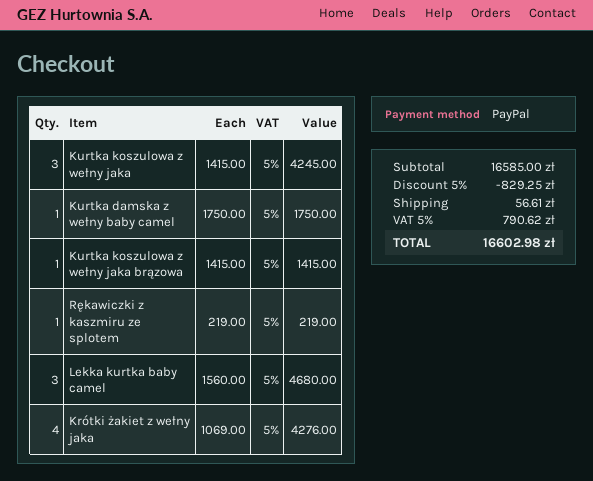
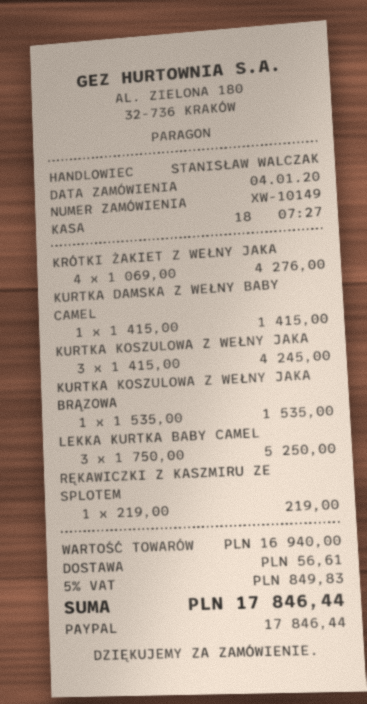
Kurtka damska z wełny baby camel: 1 x 1750.00 = 1750.00 -> 1 x 1415.00 = 1415.00
Kurtka koszulowa z wełny jaka brązowa: 1 x 1415.00 = 1415.00 -> 1 x 1535.00 = 1535.00
Lekka kurtka baby camel: 3 x 1560.00 = 4680.00 -> 3 x 1750.00 = 5250.00
subtotal: 16585.00 -> 16940.00
discount: 5% = 829.25 -> none
tax: 5% = 790.62 -> 5% = 849.83
total: 16602.98 -> 17846.44

